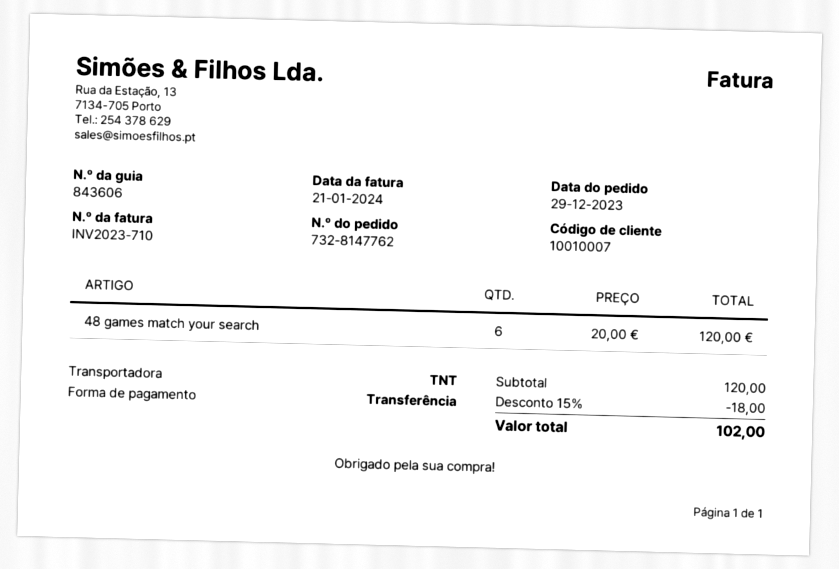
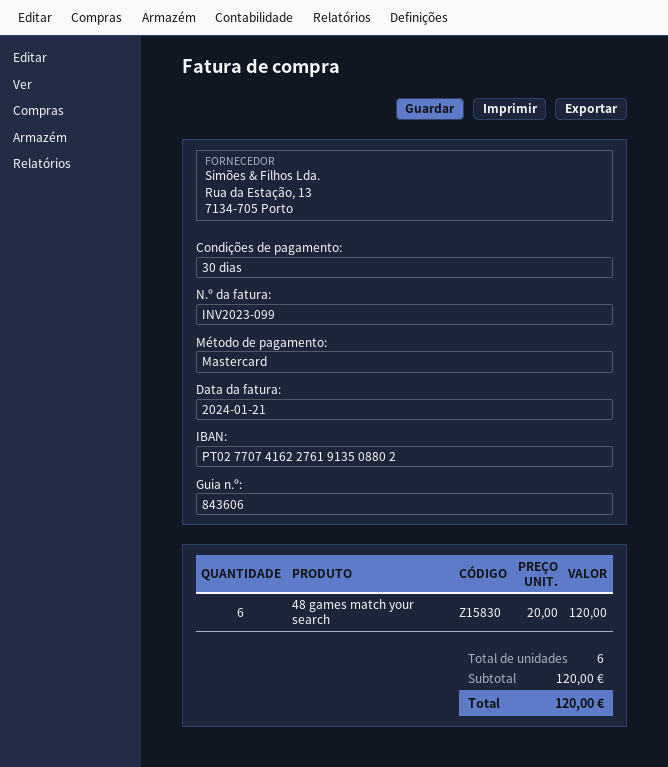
invoice number: INV2023-710 -> INV2023-099
payment method: bank transfer -> Mastercard
discount: 15% = 18.00 -> none
total: 102.00 -> 120.00

